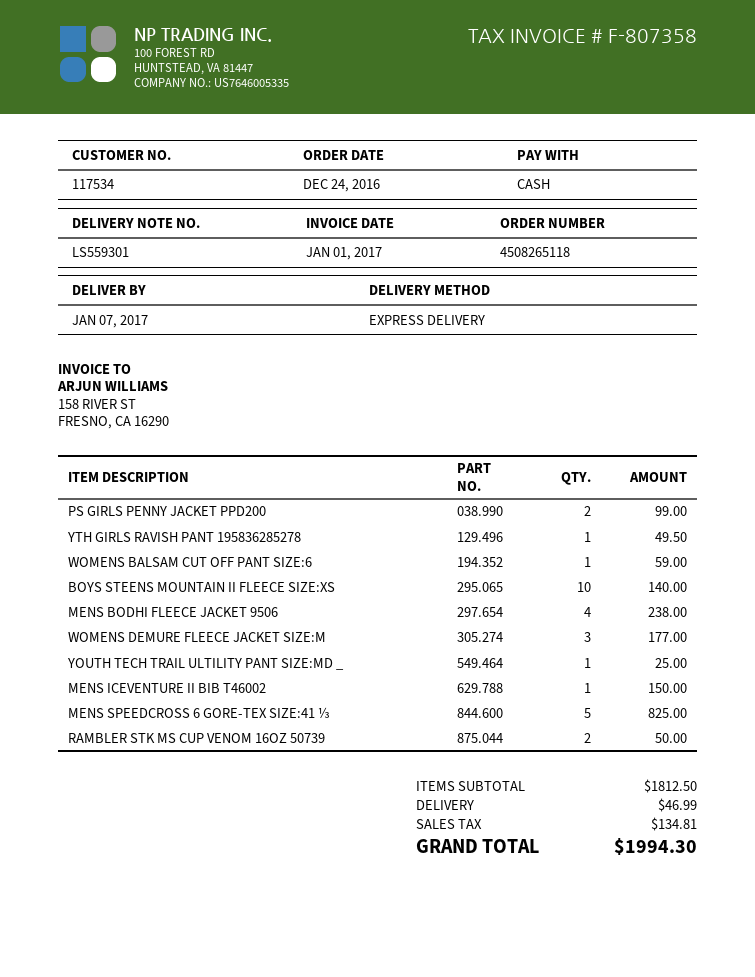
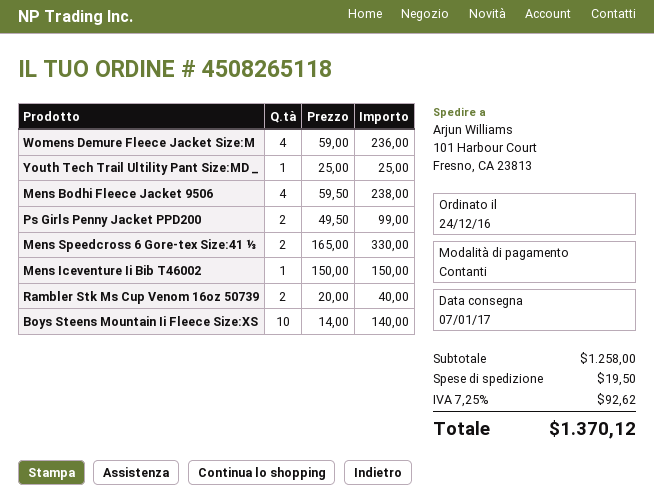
YTH GIRLS RAVISH PANT 195836285278: 1 for 49.50 -> none
WOMENS BALSAM CUT OFF PANT SIZE:6: 1 for 59.00 -> none
WOMENS DEMURE FLEECE JACKET SIZE:M: 3 for 177.00 -> 4 for 236.00
MENS SPEEDCROSS 6 GORE-TEX SIZE:41 ⅓: 5 for 825.00 -> 2 for 330.00
RAMBLER STK MS CUP VENOM 16OZ 50739: 2 for 50.00 -> 2 for 40.00
subtotal: 1812.50 -> 1258.00
shipping: 46.99 -> 19.50
tax: 134.81 -> 92.62
total: 1994.30 -> 1370.12

